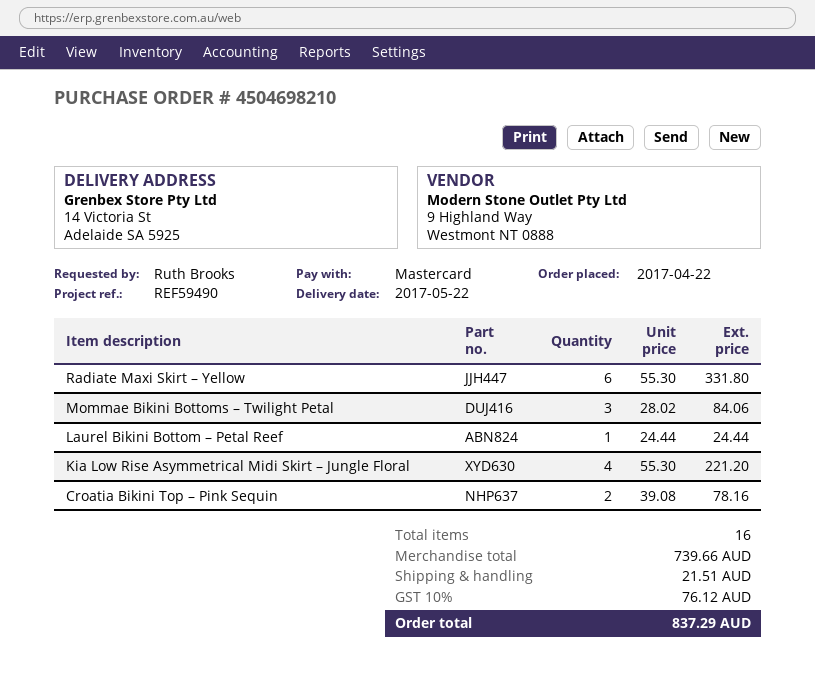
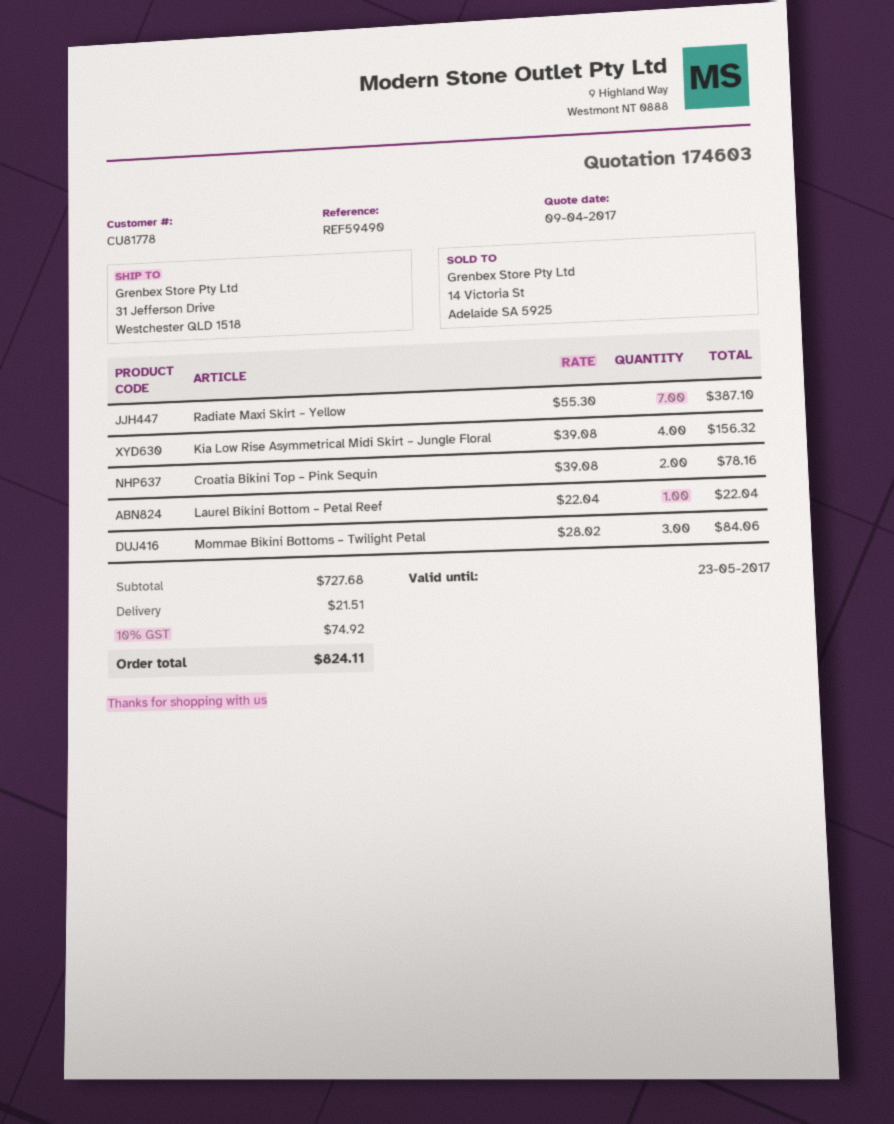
ship to: 14 Victoria St, Adelaide SA 5925 -> 31 Jefferson Drive, Westchester QLD 1518
Radiate Maxi Skirt – Yellow: 6 x 55.30 = 331.80 -> 7 x 55.30 = 387.10
Laurel Bikini Bottom – Petal Reef: 1 x 24.44 = 24.44 -> 1 x 22.04 = 22.04
Kia Low Rise Asymmetrical Midi Skirt – Jungle Floral: 4 x 55.30 = 221.20 -> 4 x 39.08 = 156.32
subtotal: 739.66 -> 727.68
tax: 10% = 76.12 -> 10% = 74.92
total: 837.29 -> 824.11

